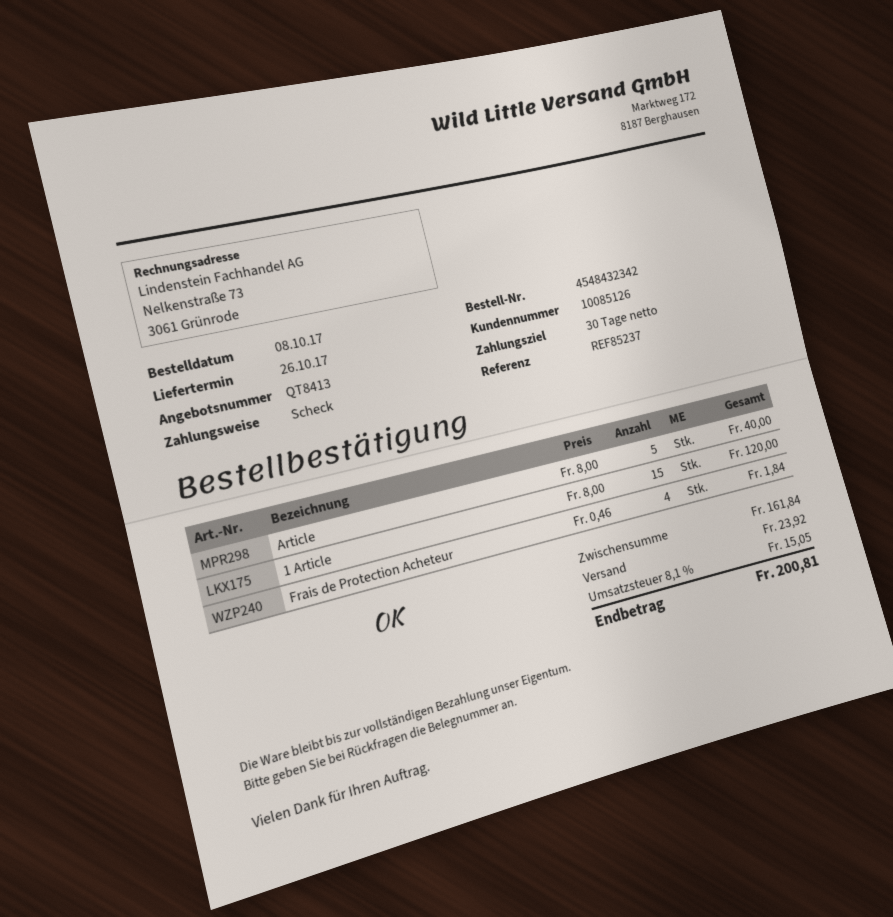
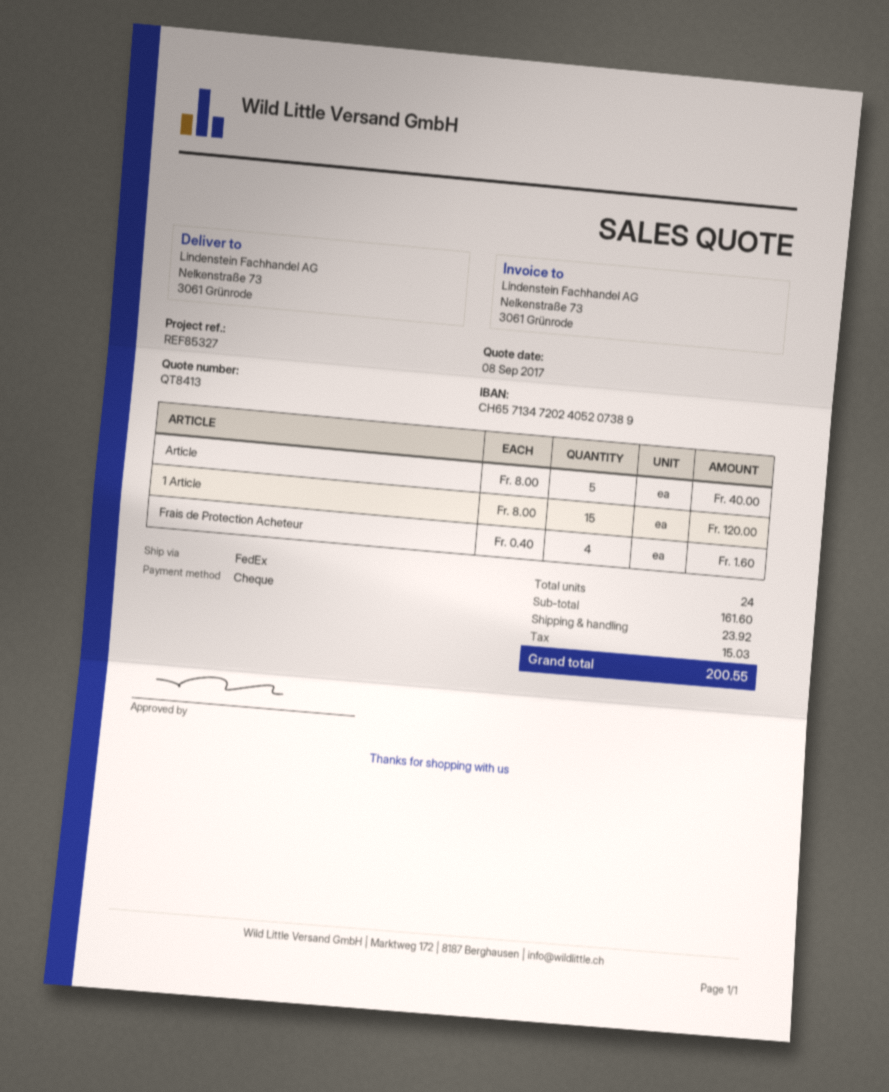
reference: REF85237 -> REF85327
Frais de Protection Acheteur: 4 x 0.46 = 1.84 -> 4 x 0.40 = 1.60
subtotal: 161.84 -> 161.60
tax: 15.05 -> 15.03
total: 200.81 -> 200.55

